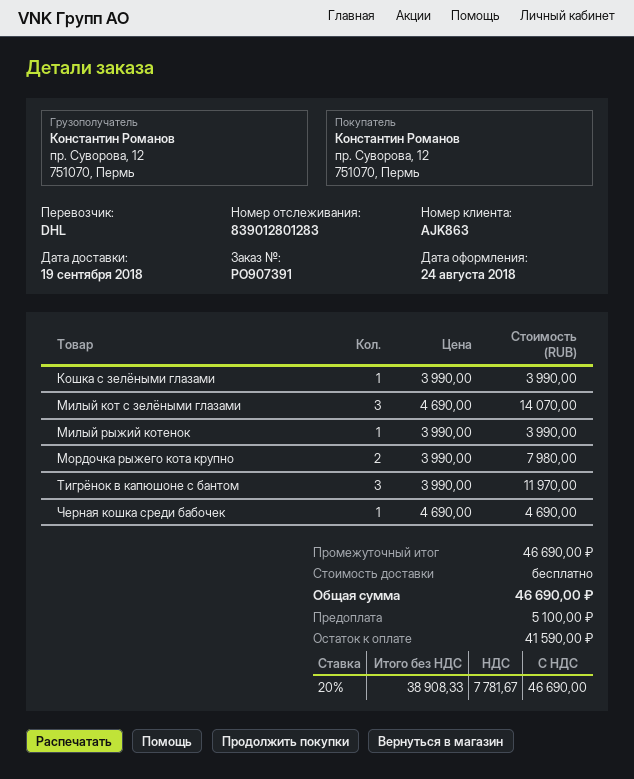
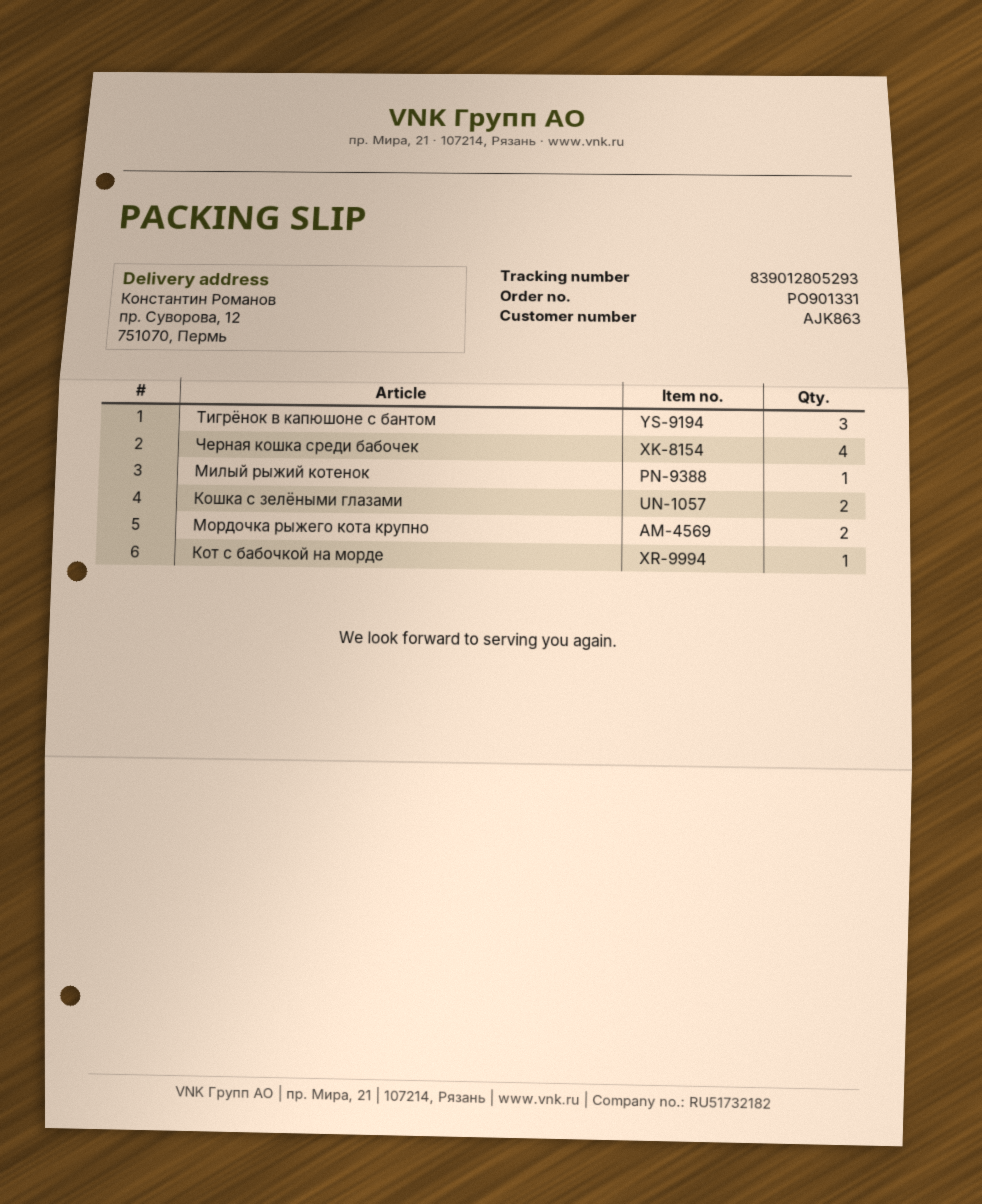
order number: PO907391 -> PO901331
tracking number: 839012801283 -> 839012805293
Кошка с зелёными глазами: 1 -> 2
Милый кот с зелёными глазами: 3 -> none
Черная кошка среди бабочек: 1 -> 4
Кот с бабочкой на морде: none -> 1

